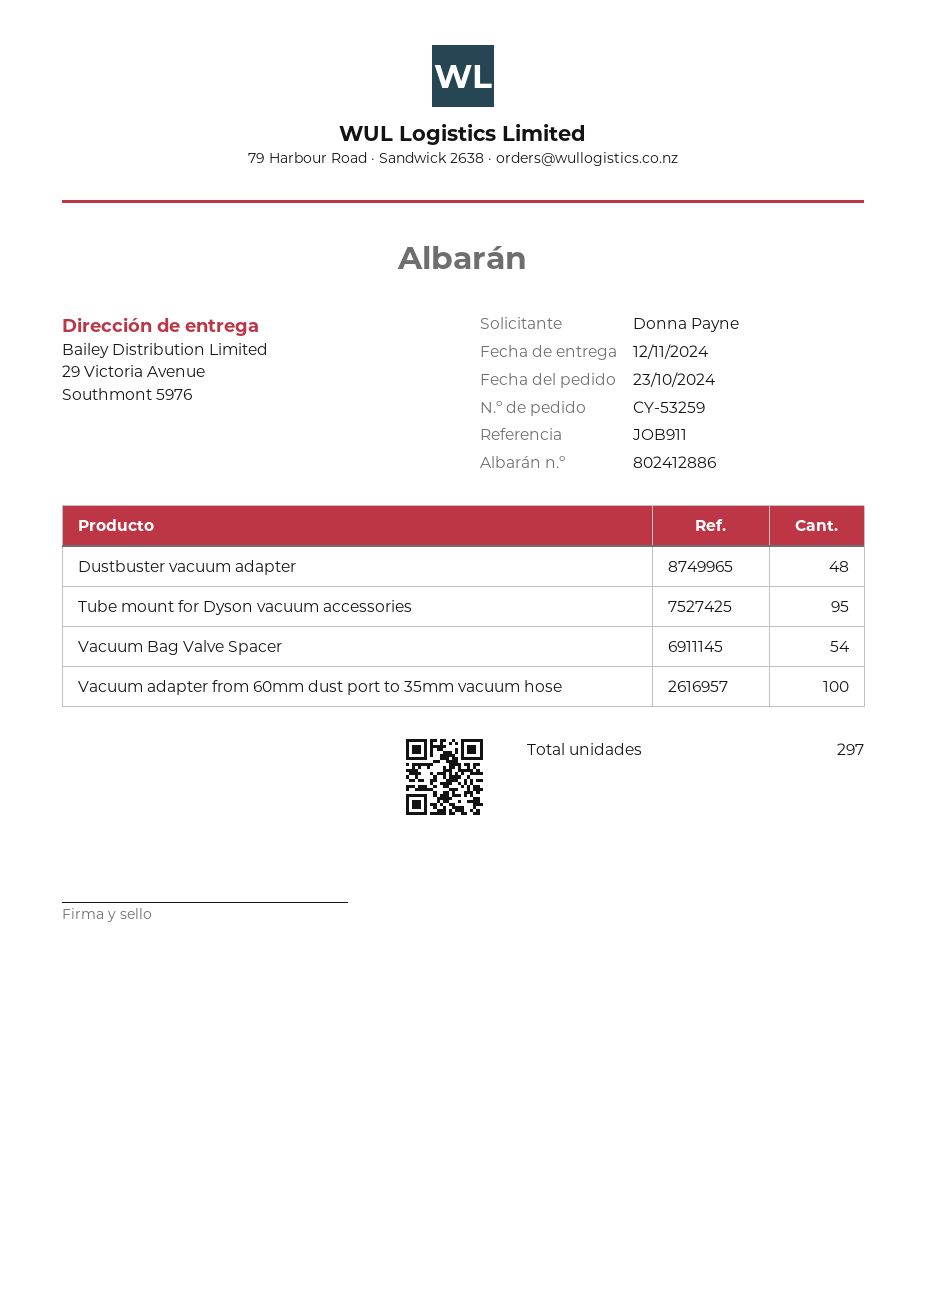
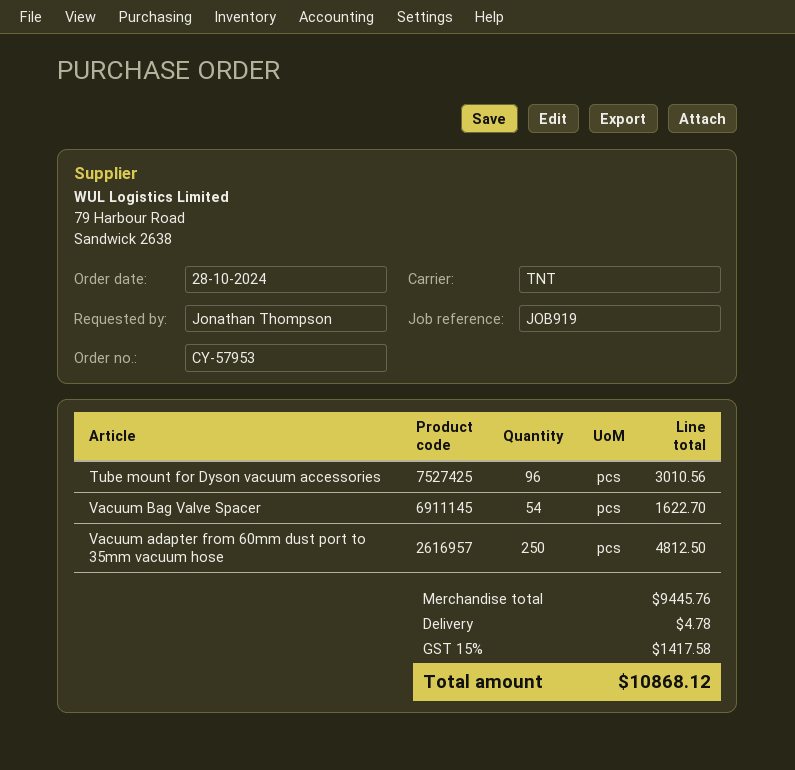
order number: CY-53259 -> CY-57953
order date: 2024-10-23 -> 2024-10-28
reference: JOB911 -> JOB919
ordered by: Donna Payne -> Jonathan Thompson
Dustbuster vacuum adapter: 48 -> none
Tube mount for Dyson vacuum accessories: 95 -> 96
Vacuum adapter from 60mm dust port to 35mm vacuum hose: 100 -> 250

